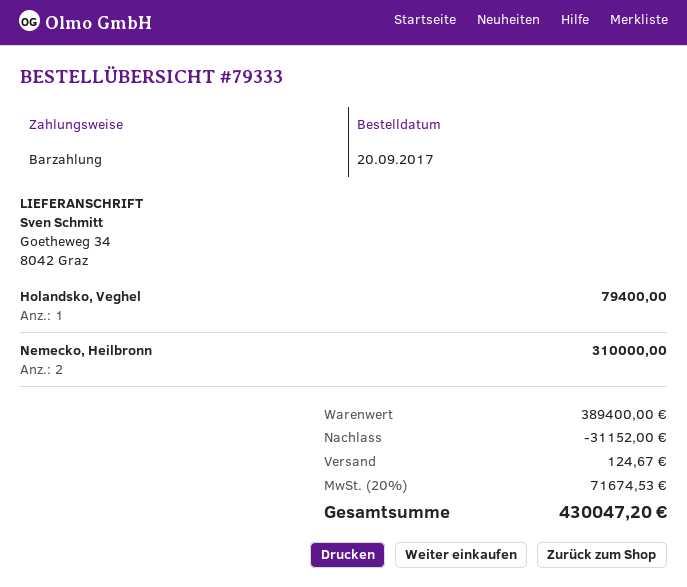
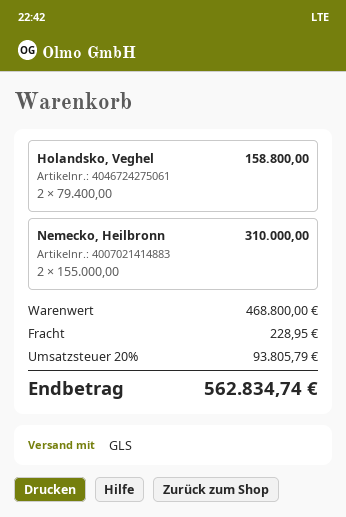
Holandsko, Veghel: 1 for 79400.00 -> 2 for 158800.00
subtotal: 389400.00 -> 468800.00
discount: 31152.00 -> none
shipping: 124.67 -> 228.95
tax: 20% = 71674.53 -> 20% = 93805.79
total: 430047.20 -> 562834.74

